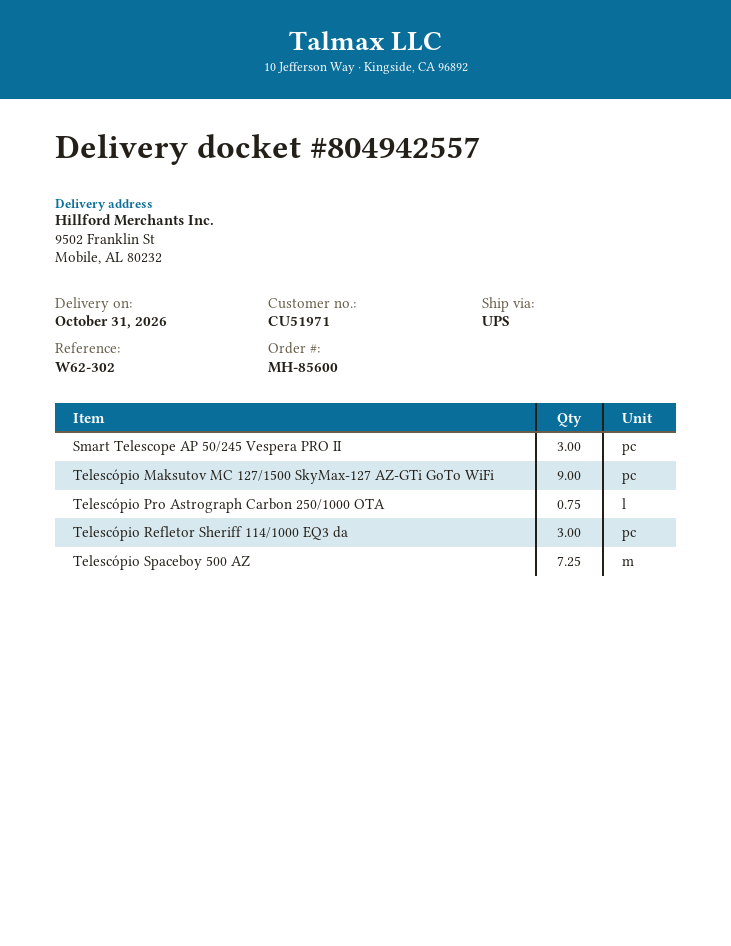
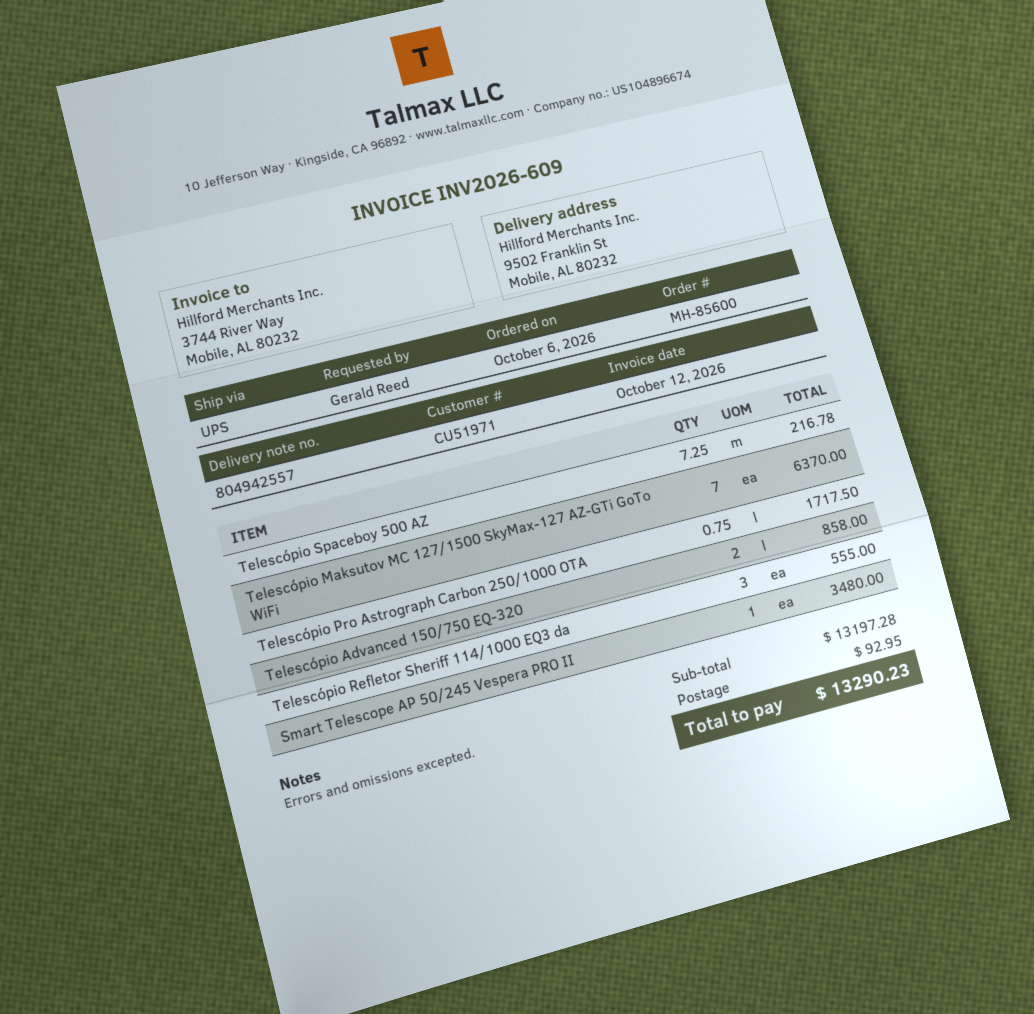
Smart Telescope AP 50/245 Vespera PRO II: 3 -> 1
Telescópio Maksutov MC 127/1500 SkyMax-127 AZ-GTi GoTo WiFi: 9 -> 7
Telescópio Advanced 150/750 EQ-320: none -> 2

